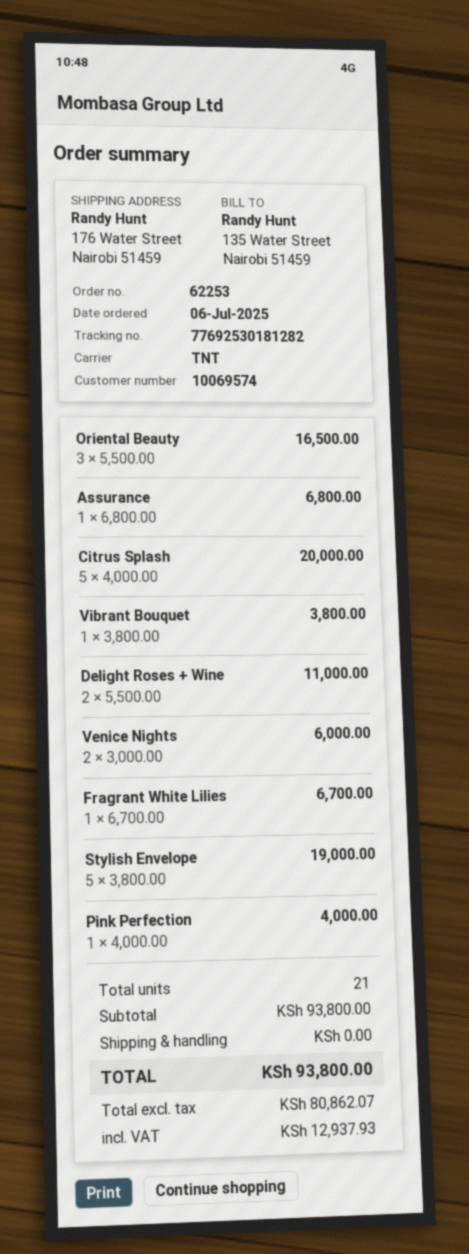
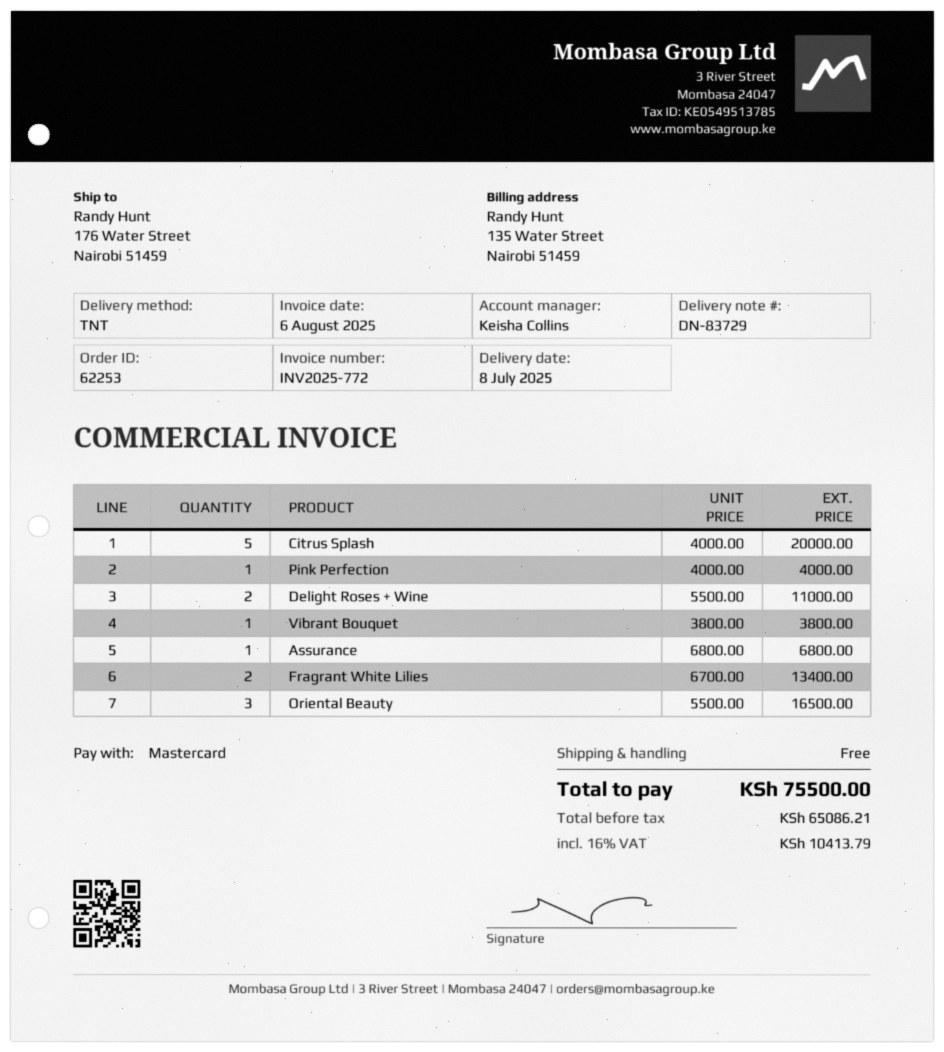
Venice Nights: 2 x 3000.00 = 6000.00 -> none
Fragrant White Lilies: 1 x 6700.00 = 6700.00 -> 2 x 6700.00 = 13400.00
Stylish Envelope: 5 x 3800.00 = 19000.00 -> none
net: 80862.07 -> 65086.21
tax: 12937.93 -> 10413.79
total: 93800.00 -> 75500.00

